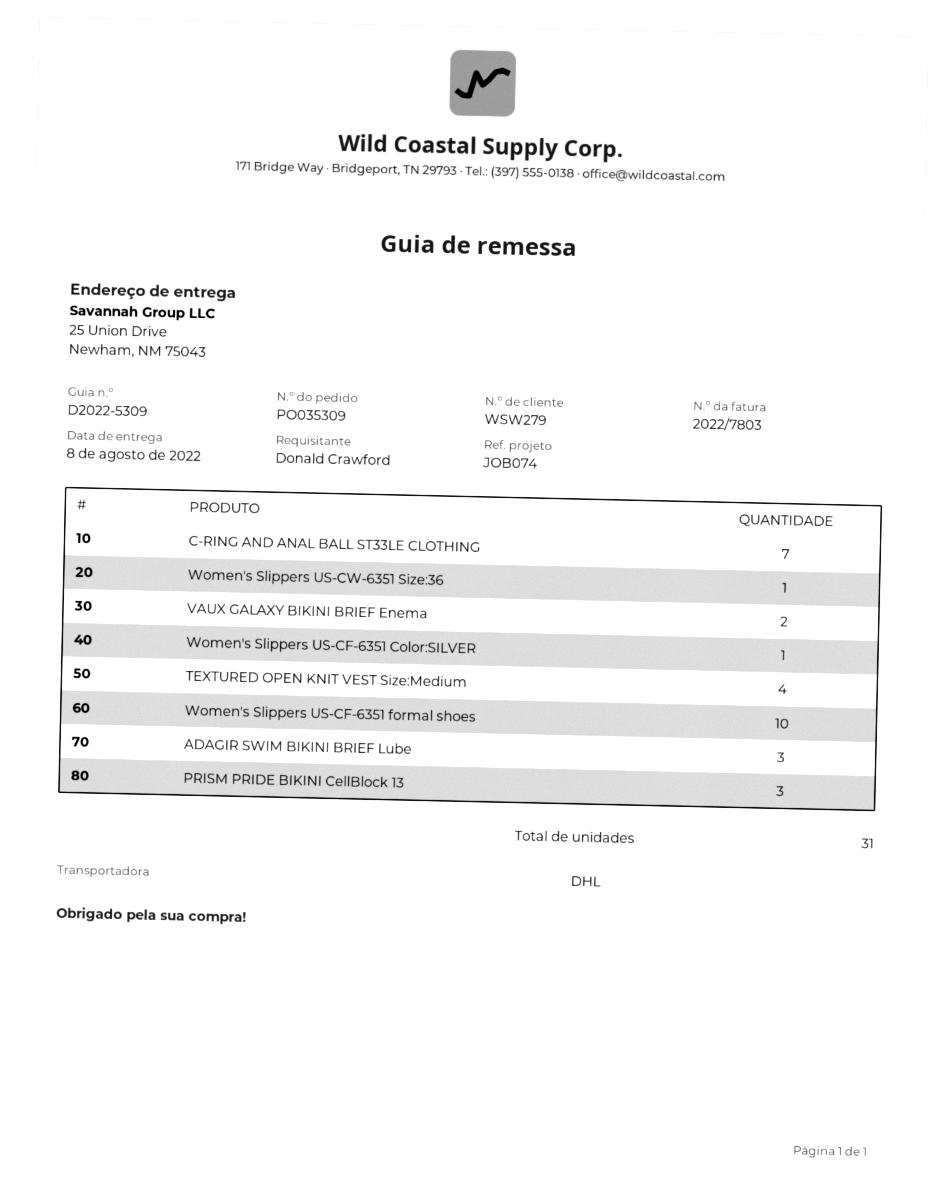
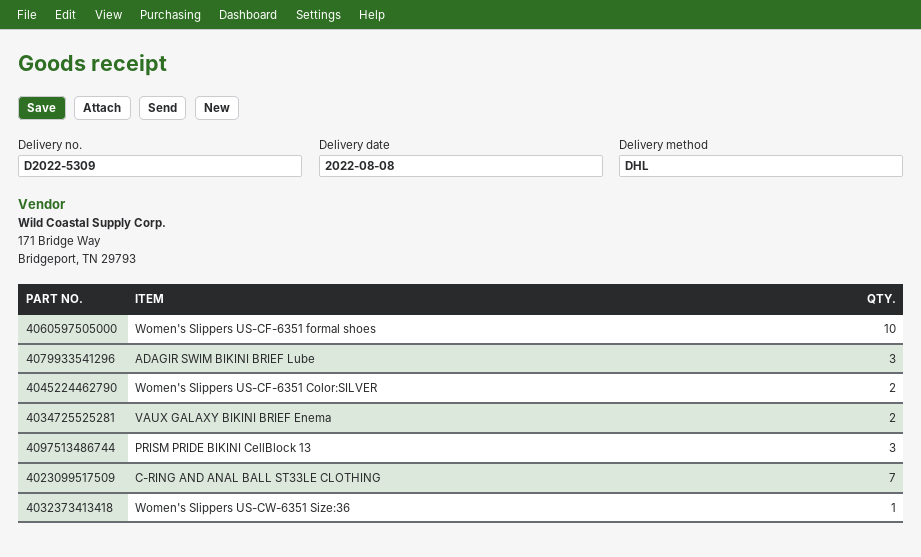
Women's Slippers US-CF-6351 Color:SILVER: 1 -> 2
TEXTURED OPEN KNIT VEST Size:Medium: 4 -> none

